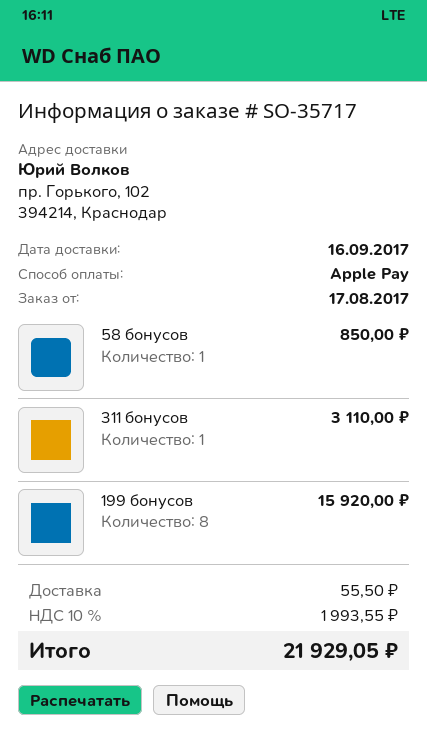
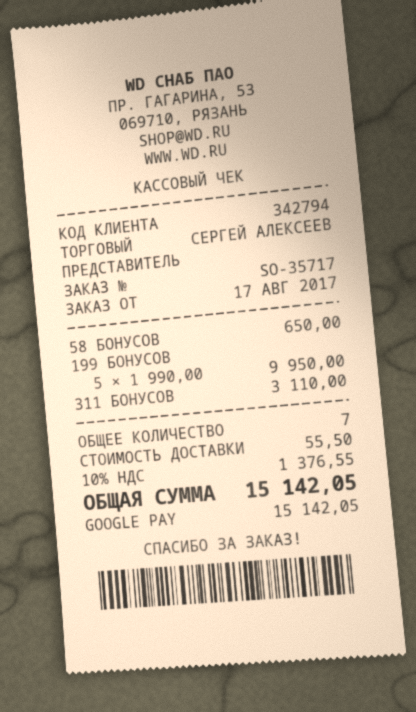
payment method: Apple Pay -> Google Pay
58 бонусов: 1 for 850.00 -> 1 for 650.00
199 бонусов: 8 for 15920.00 -> 5 for 9950.00
tax: 10% = 1993.55 -> 10% = 1376.55
total: 21929.05 -> 15142.05

